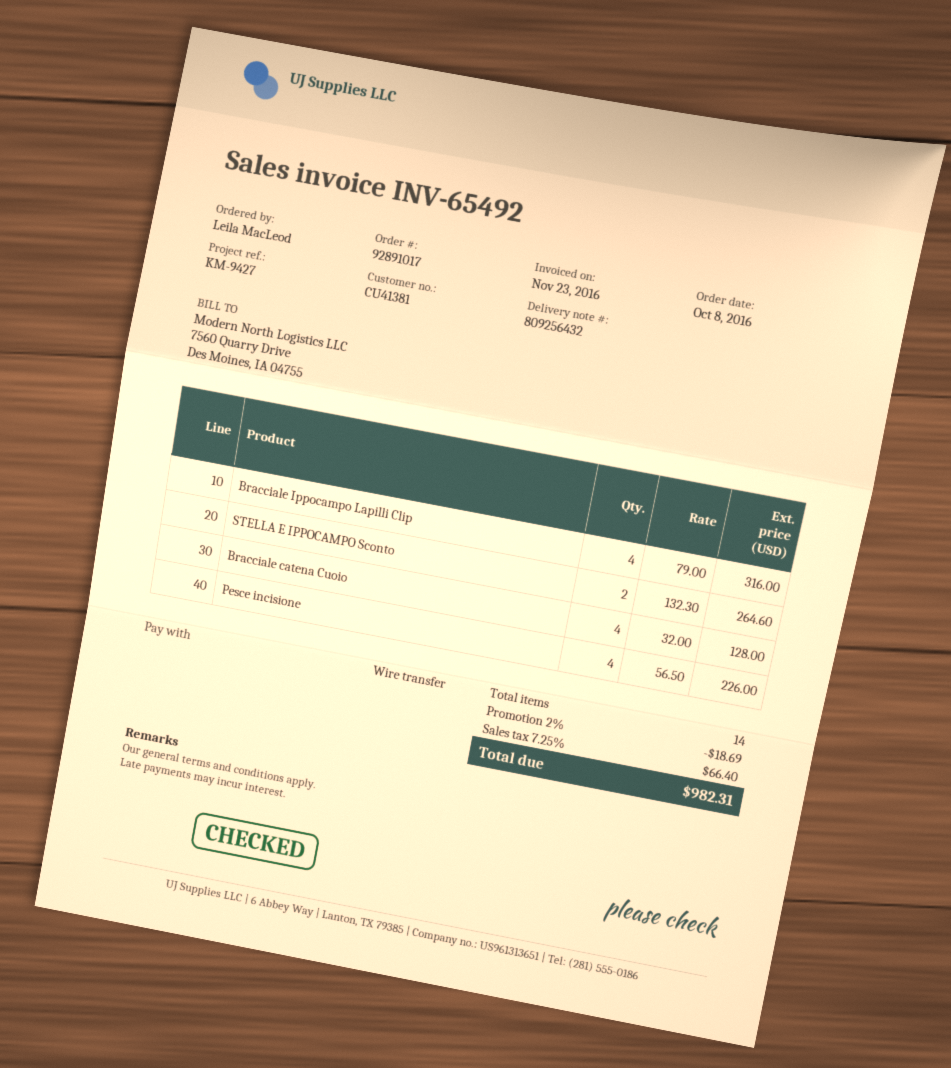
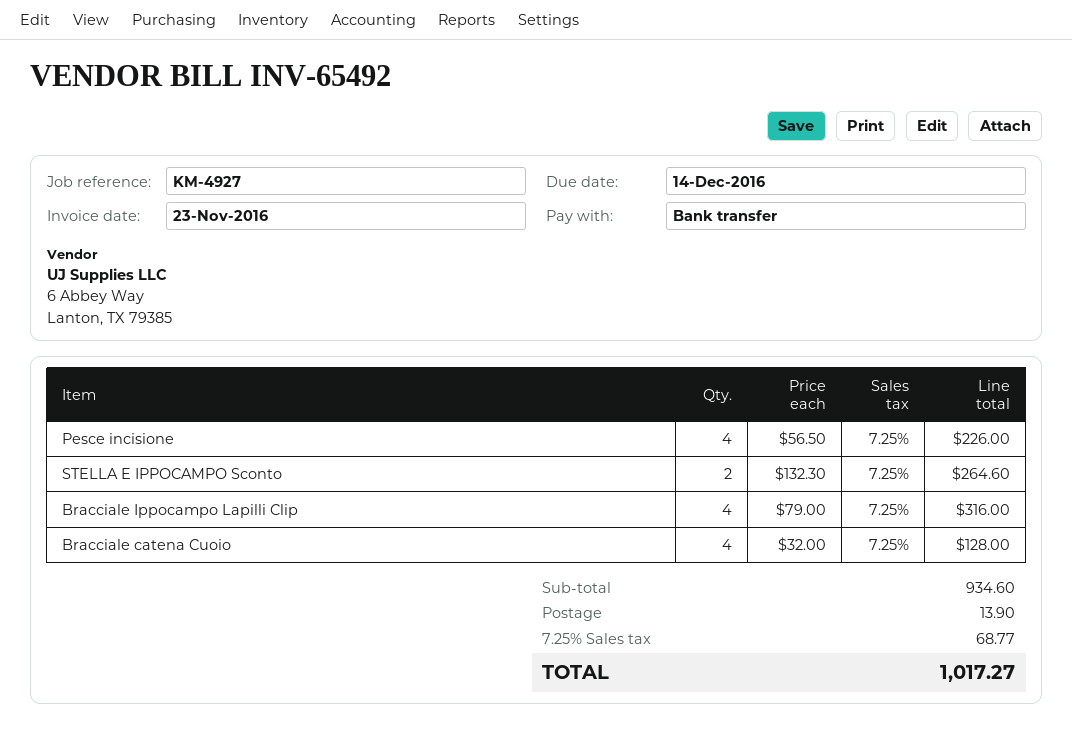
reference: KM-9427 -> KM-4927
discount: 2% = 18.69 -> none
shipping: none -> 13.90
tax: 7.25% = 66.40 -> 7.25% = 68.77
total: 982.31 -> 1017.27

